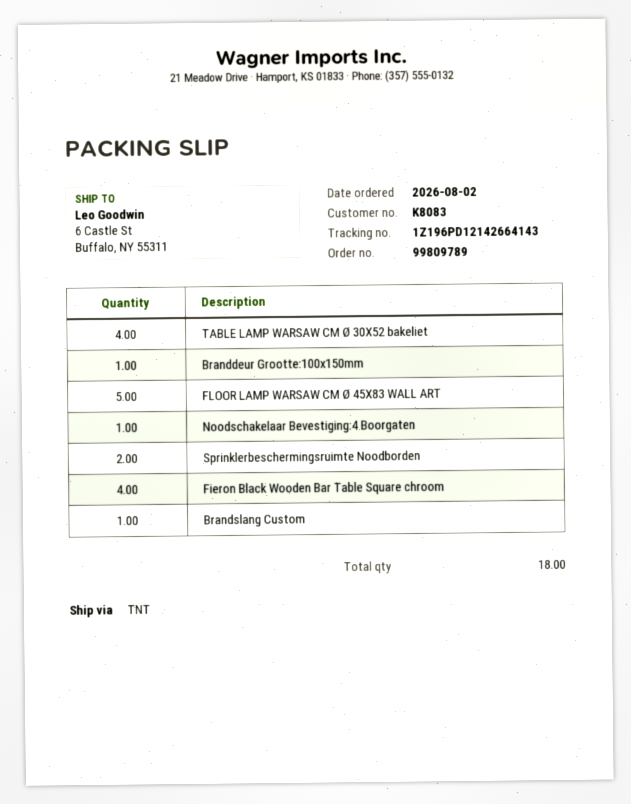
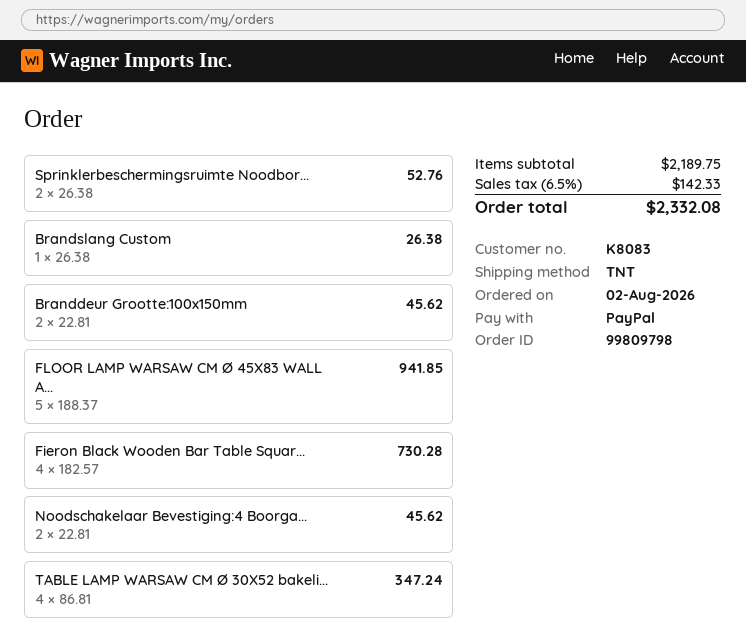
order number: 99809789 -> 99809798
Branddeur Grootte:100x150mm: 1 -> 2
Noodschakelaar Bevestiging:4 Boorgaten: 1 -> 2

